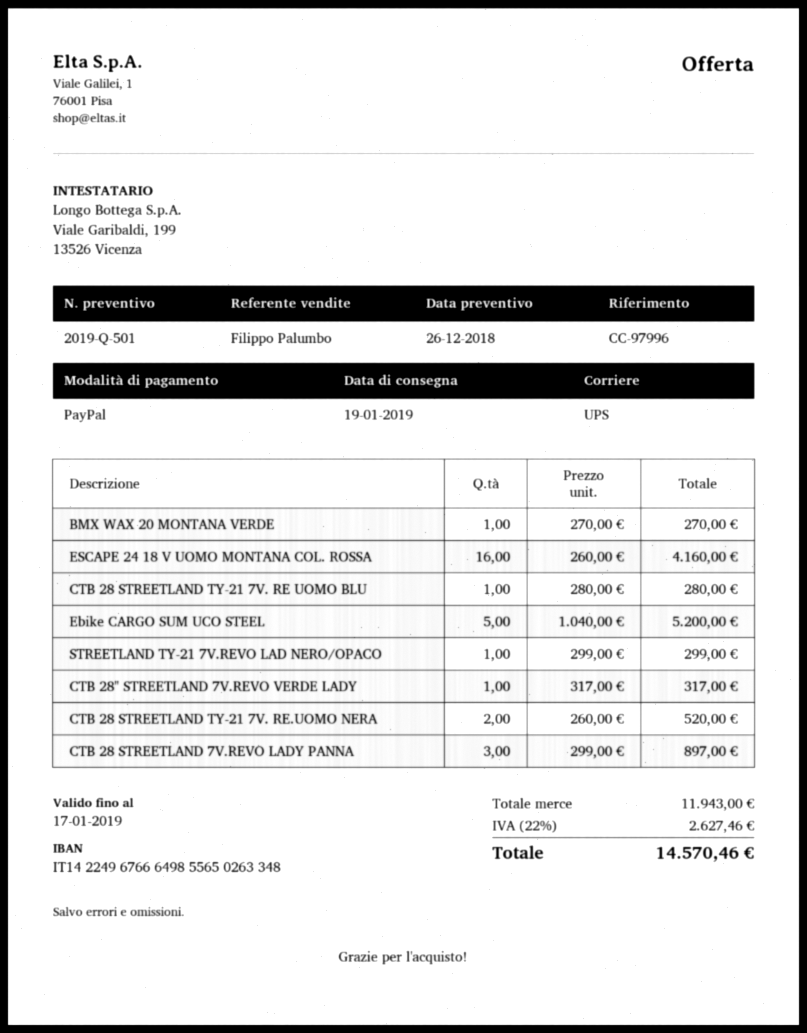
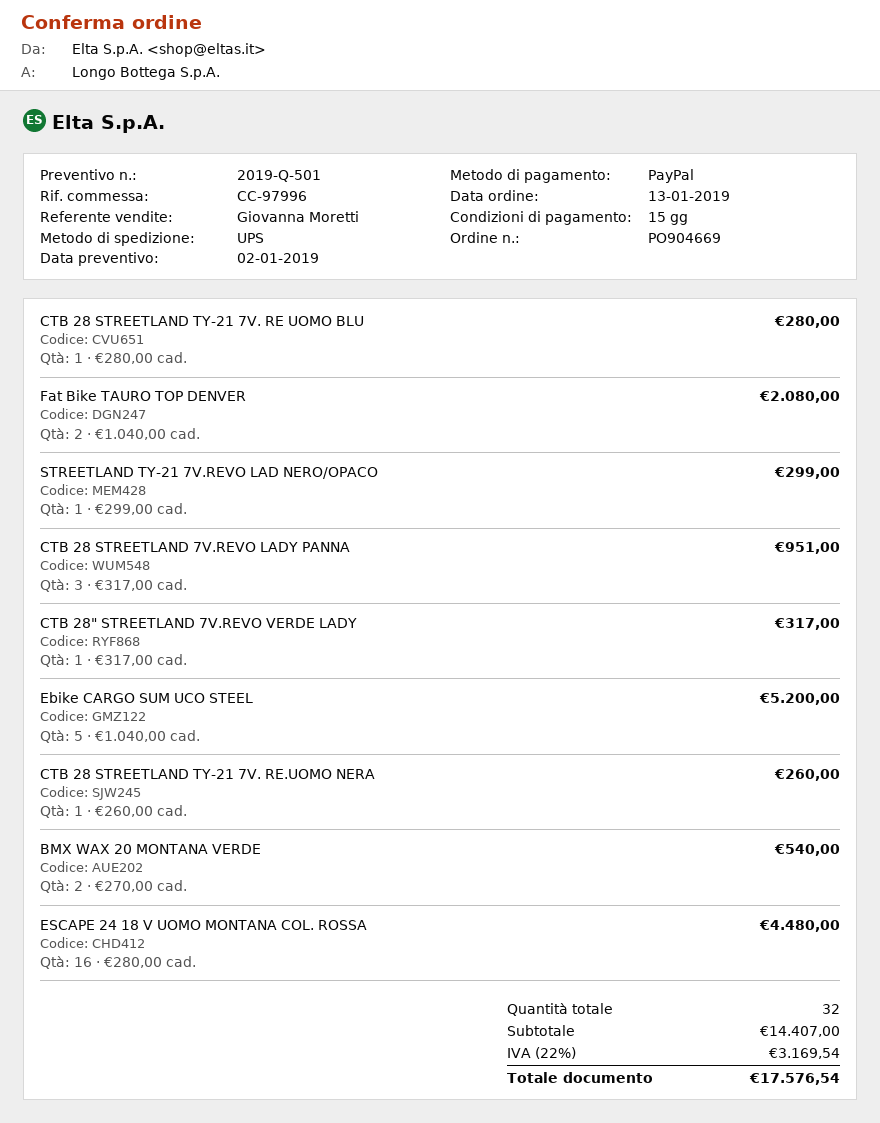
quote date: 2018-12-26 -> 2019-01-02
sales rep: Filippo Palumbo -> Giovanna Moretti
BMX WAX 20 MONTANA VERDE: 1 x 270.00 = 270.00 -> 2 x 270.00 = 540.00
ESCAPE 24 18 V UOMO MONTANA COL. ROSSA: 16 x 260.00 = 4160.00 -> 16 x 280.00 = 4480.00
CTB 28 STREETLAND TY-21 7V. RE.UOMO NERA: 2 x 260.00 = 520.00 -> 1 x 260.00 = 260.00
CTB 28 STREETLAND 7V.REVO LADY PANNA: 3 x 299.00 = 897.00 -> 3 x 317.00 = 951.00
Fat Bike TAURO TOP DENVER: none -> 2 x 1040.00 = 2080.00
subtotal: 11943.00 -> 14407.00
tax: 22% = 2627.46 -> 22% = 3169.54
total: 14570.46 -> 17576.54

